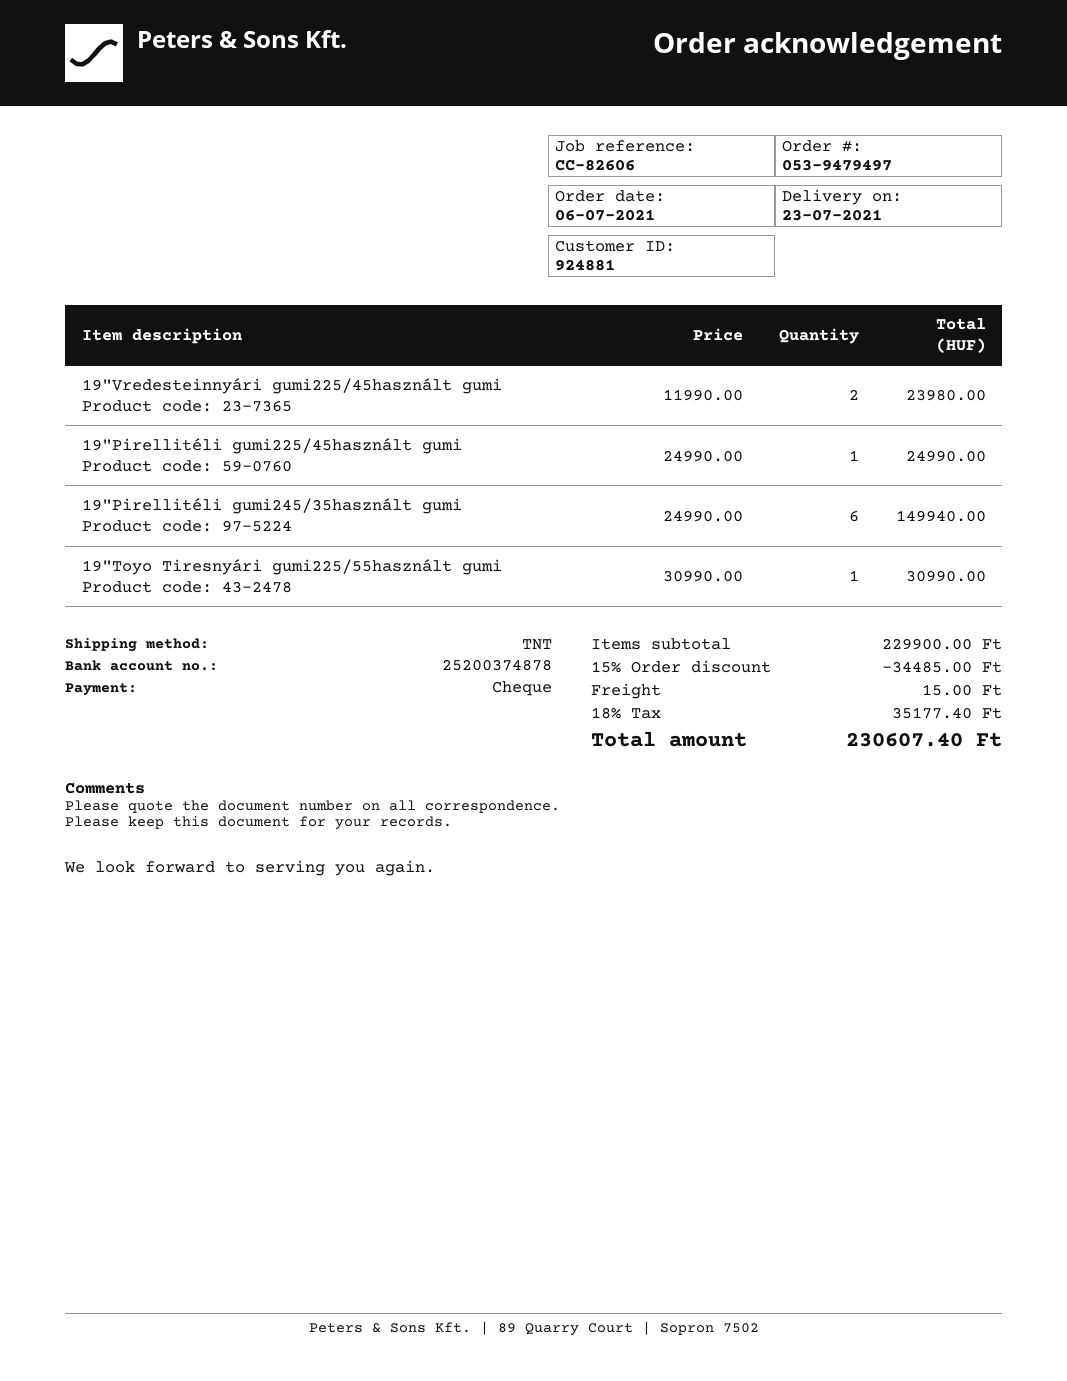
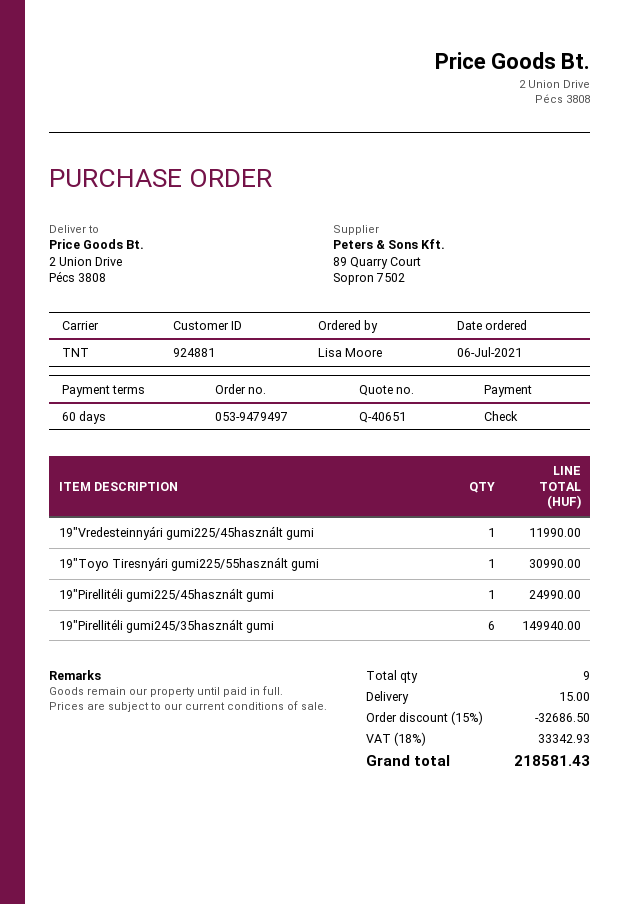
19"Vredesteinnyári gumi225/45használt gumi: 2 for 23980.00 -> 1 for 11990.00
discount: 15% = 34485.00 -> 15% = 32686.50
tax: 18% = 35177.40 -> 18% = 33342.93
total: 230607.40 -> 218581.43

